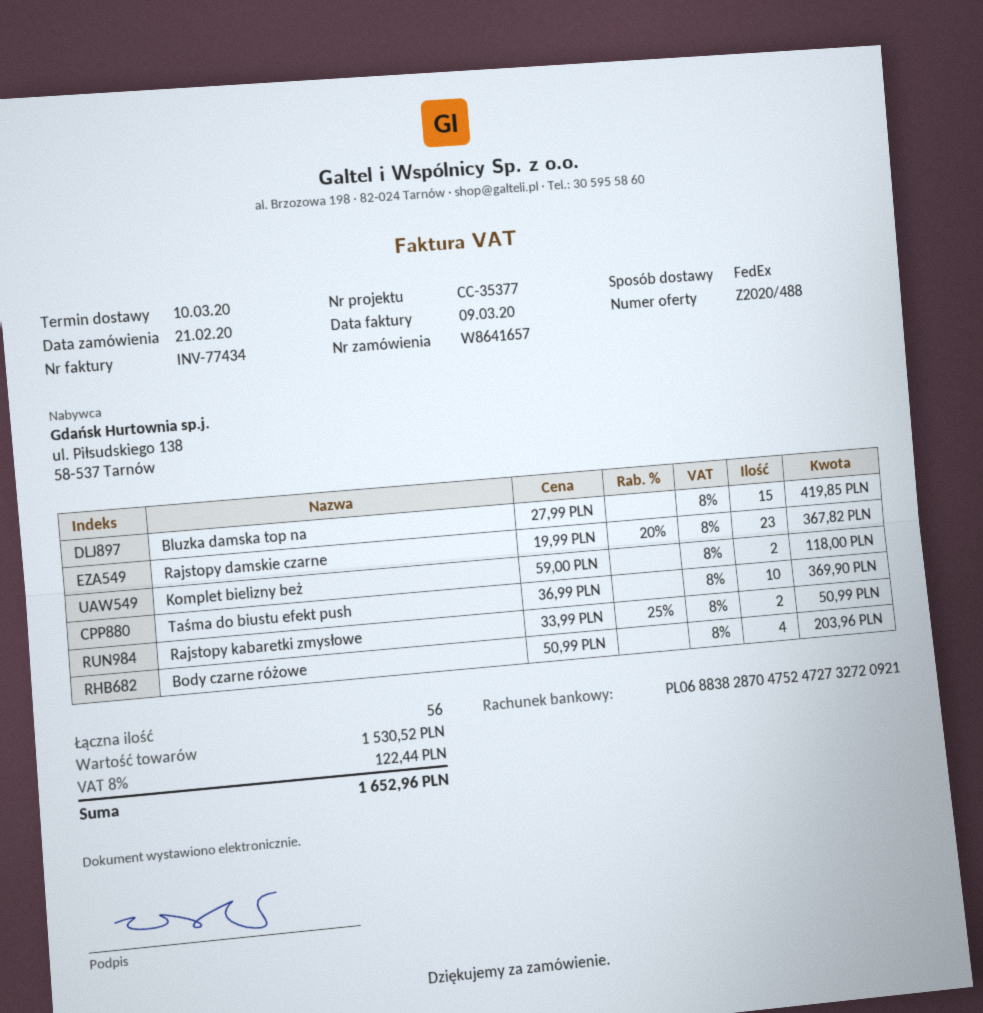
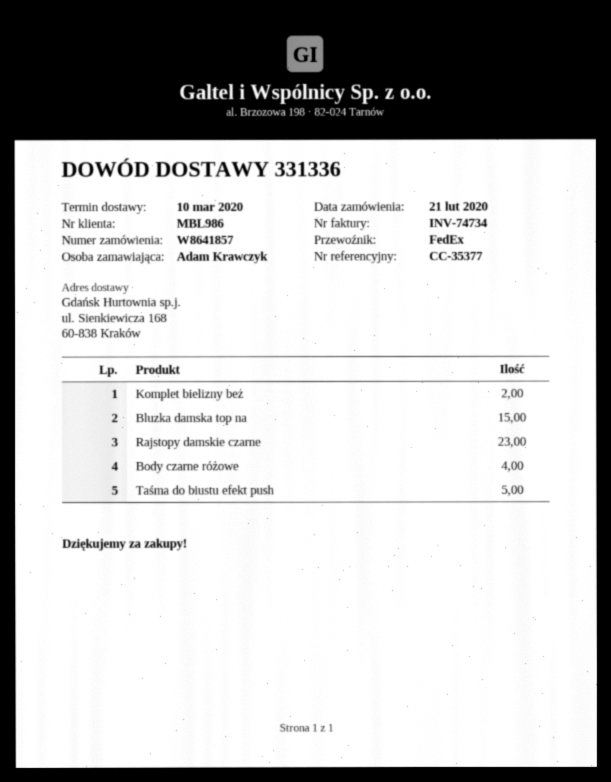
order number: W8641657 -> W8641857
invoice number: INV-77434 -> INV-74734
Taśma do biustu efekt push: 10 -> 5
Rajstopy kabaretki zmysłowe: 2 -> none

